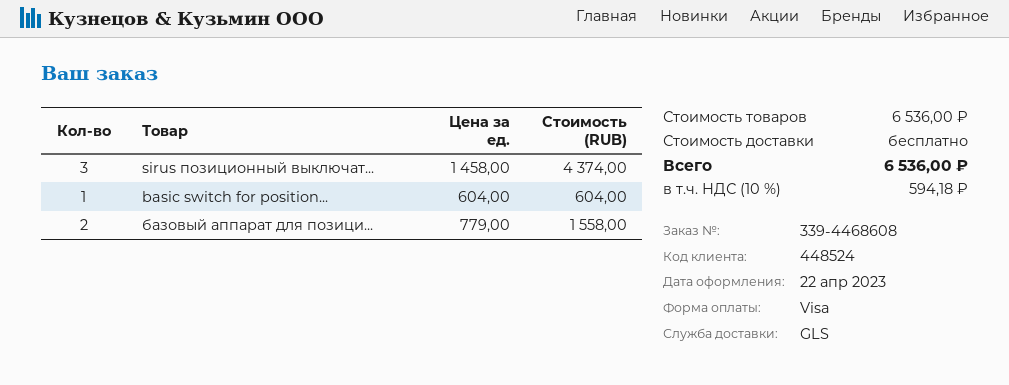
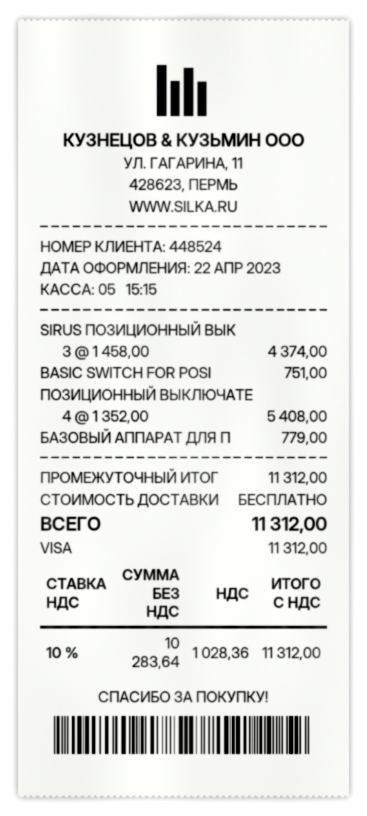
basic switch for position...: 1 x 604.00 = 604.00 -> 1 x 751.00 = 751.00
базовый аппарат для позици...: 2 x 779.00 = 1558.00 -> 1 x 779.00 = 779.00
ПОЗИЦИОННЫЙ ВЫКЛЮЧАТЕ: none -> 4 x 1352.00 = 5408.00
subtotal: 6536.00 -> 11312.00
tax: 10% = 594.18 -> 10% = 1028.36
total: 6536.00 -> 11312.00

